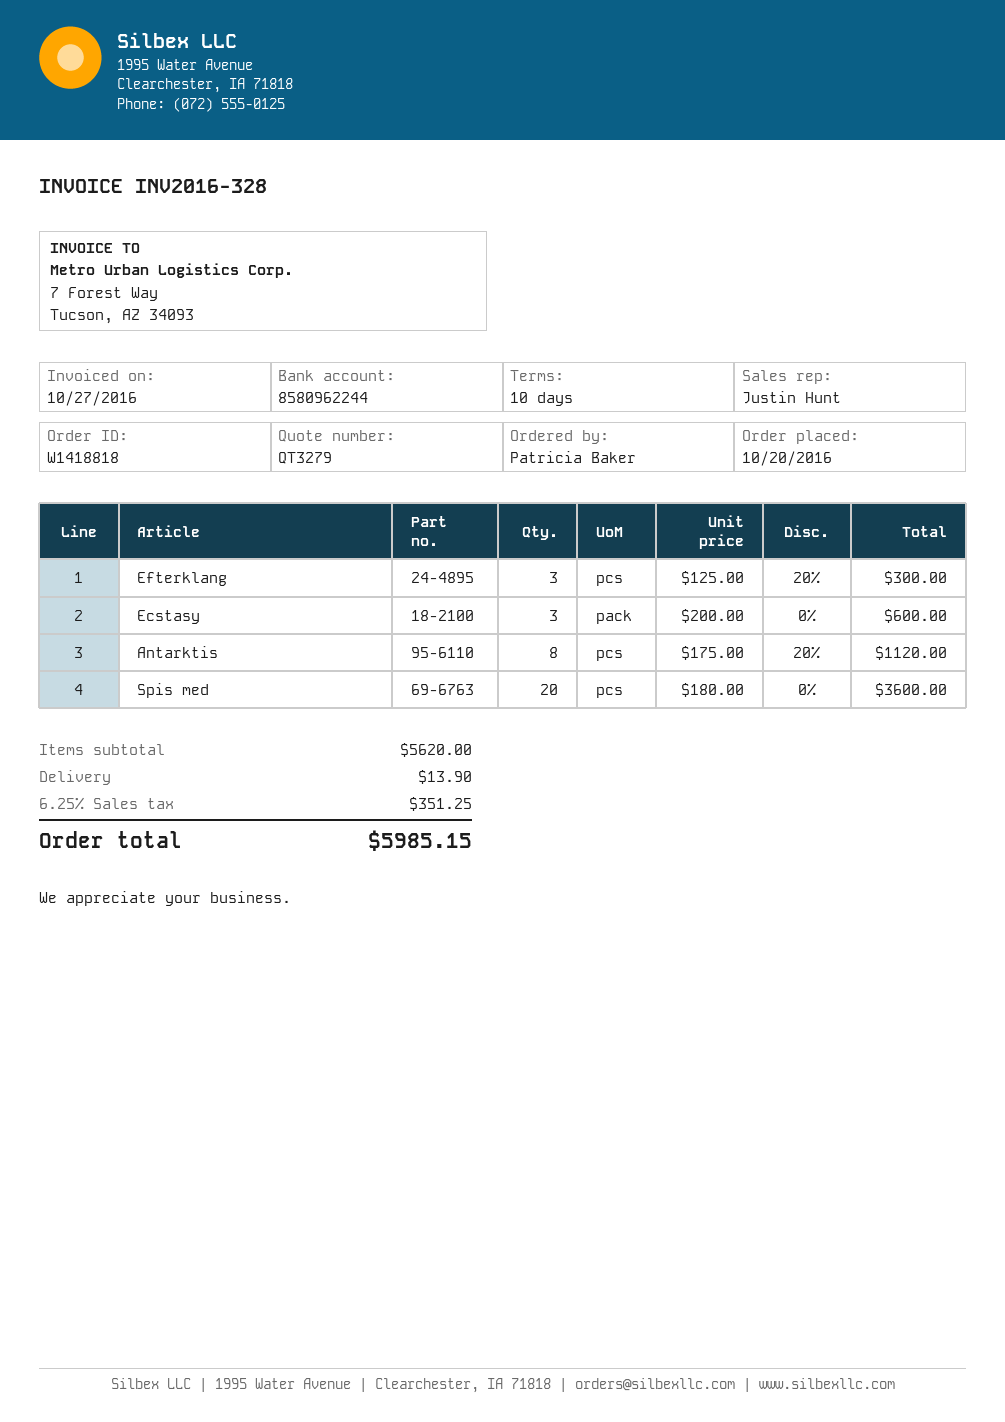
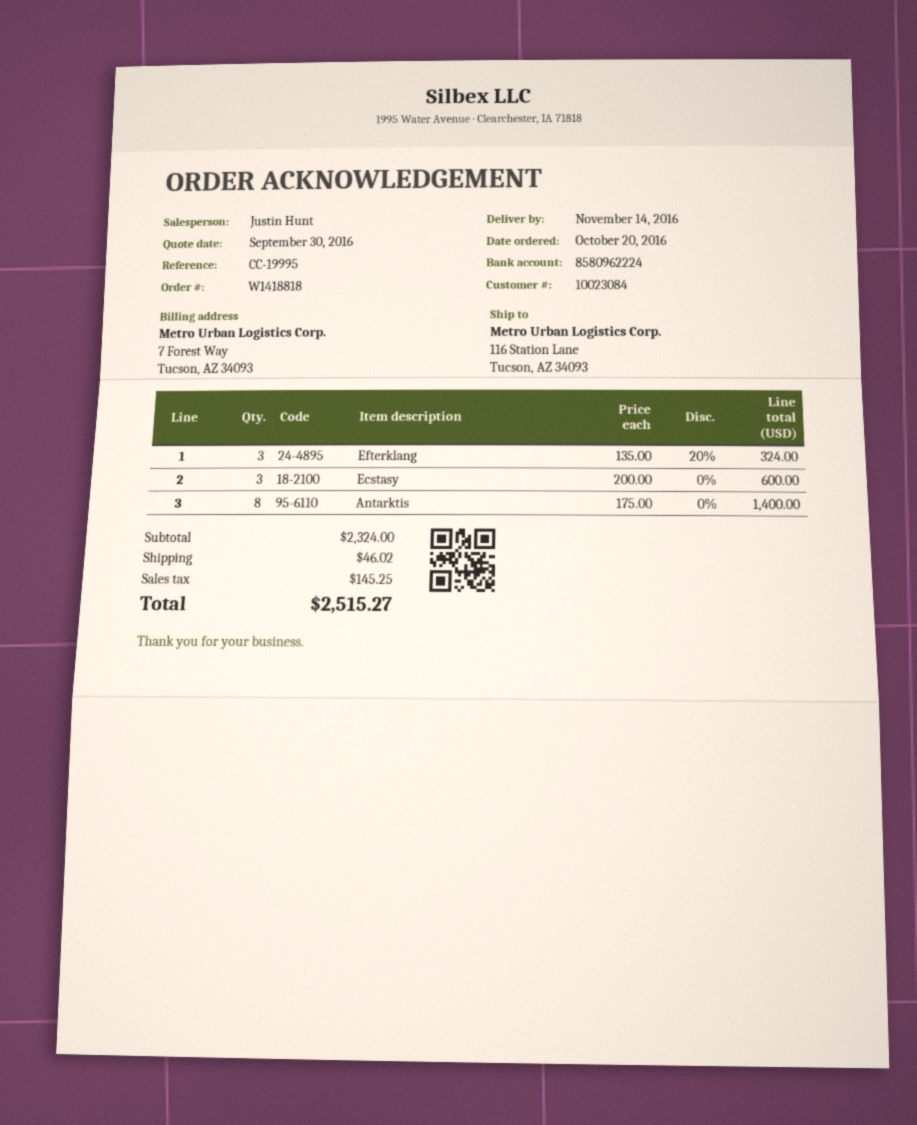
bank account: 8580962244 -> 8580962224
Efterklang: 3 x 125.00 - 20% = 300.00 -> 3 x 135.00 - 20% = 324.00
Antarktis: 8 x 175.00 - 20% = 1120.00 -> 8 x 175.00 = 1400.00
Spis med: 20 x 180.00 = 3600.00 -> none
subtotal: 5620.00 -> 2324.00
shipping: 13.90 -> 46.02
tax: 351.25 -> 145.25
total: 5985.15 -> 2515.27

